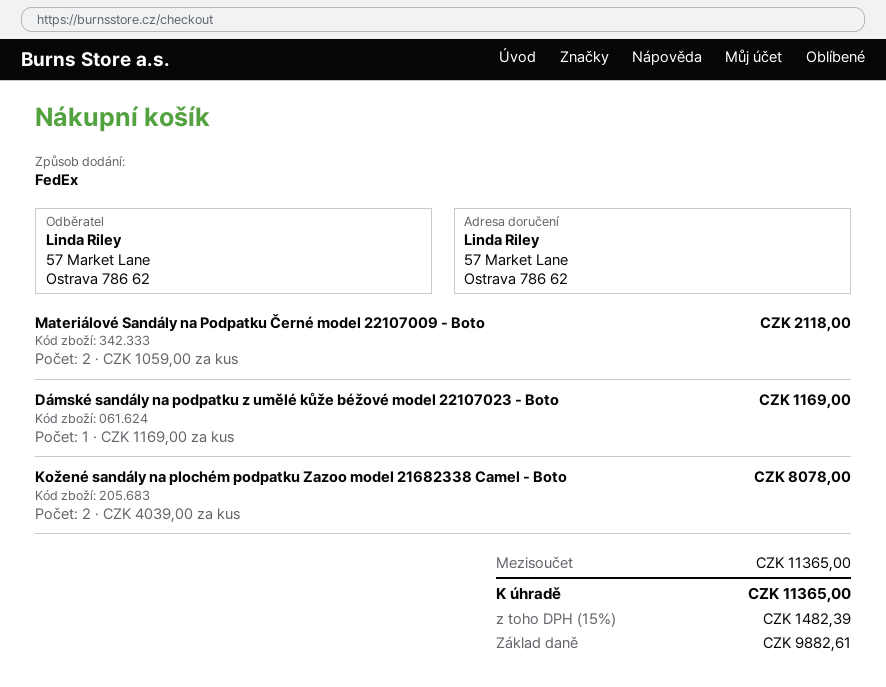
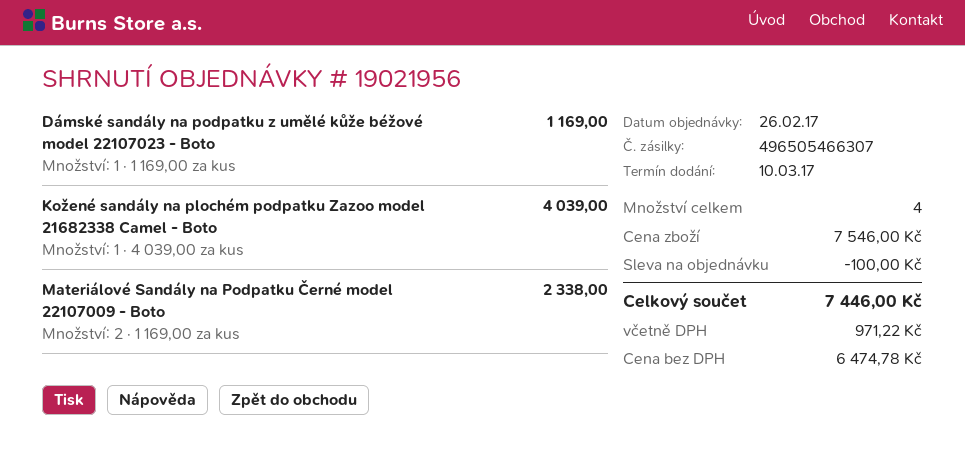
Materiálové Sandály na Podpatku Černé model 22107009 - Boto: 2 x 1059.00 = 2118.00 -> 2 x 1169.00 = 2338.00
Kožené sandály na plochém podpatku Zazoo model 21682338 Camel - Boto: 2 x 4039.00 = 8078.00 -> 1 x 4039.00 = 4039.00
subtotal: 11365.00 -> 7546.00
discount: none -> 100.00
net: 9882.61 -> 6474.78
tax: 1482.39 -> 971.22
total: 11365.00 -> 7446.00

